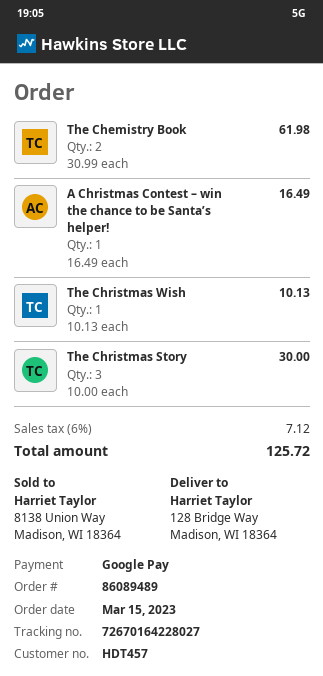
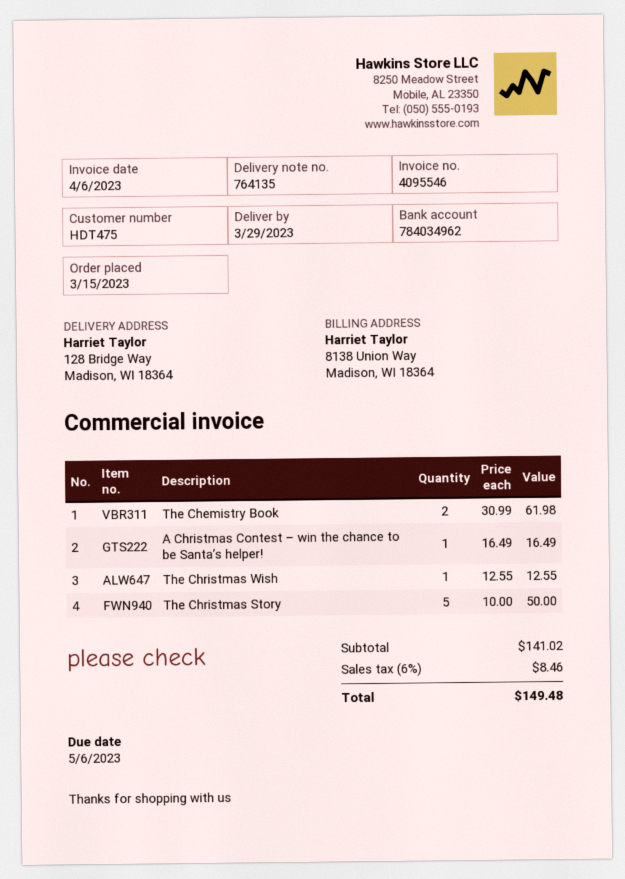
customer number: HDT457 -> HDT475
The Christmas Wish: 1 x 10.13 = 10.13 -> 1 x 12.55 = 12.55
The Christmas Story: 3 x 10.00 = 30.00 -> 5 x 10.00 = 50.00
tax: 6% = 7.12 -> 6% = 8.46
total: 125.72 -> 149.48

